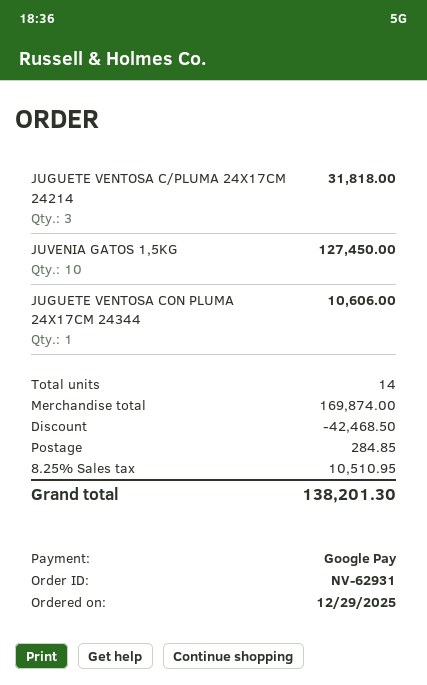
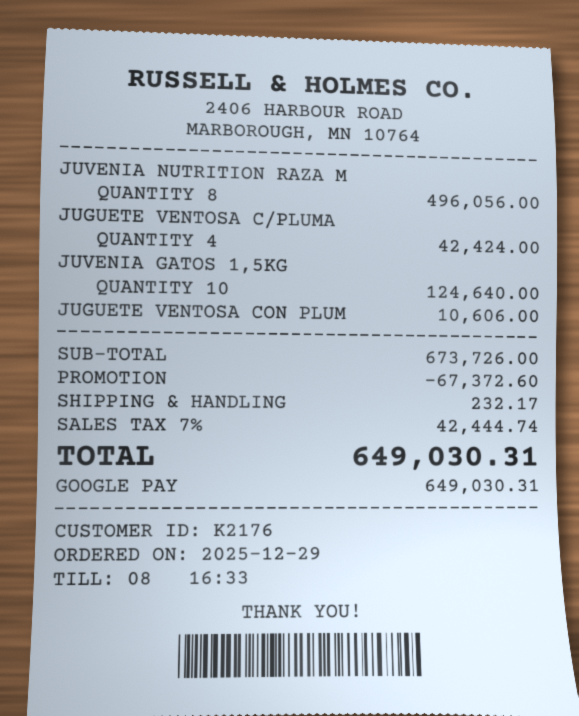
JUGUETE VENTOSA C/PLUMA 24X17CM 24214: 3 for 31818.00 -> 4 for 42424.00
JUVENIA GATOS 1,5KG: 10 for 127450.00 -> 10 for 124640.00
JUVENIA NUTRITION RAZA M: none -> 8 for 496056.00
subtotal: 169874.00 -> 673726.00
discount: 42468.50 -> 67372.60
shipping: 284.85 -> 232.17
tax: 8.25% = 10510.95 -> 7% = 42444.74
total: 138201.30 -> 649030.31

